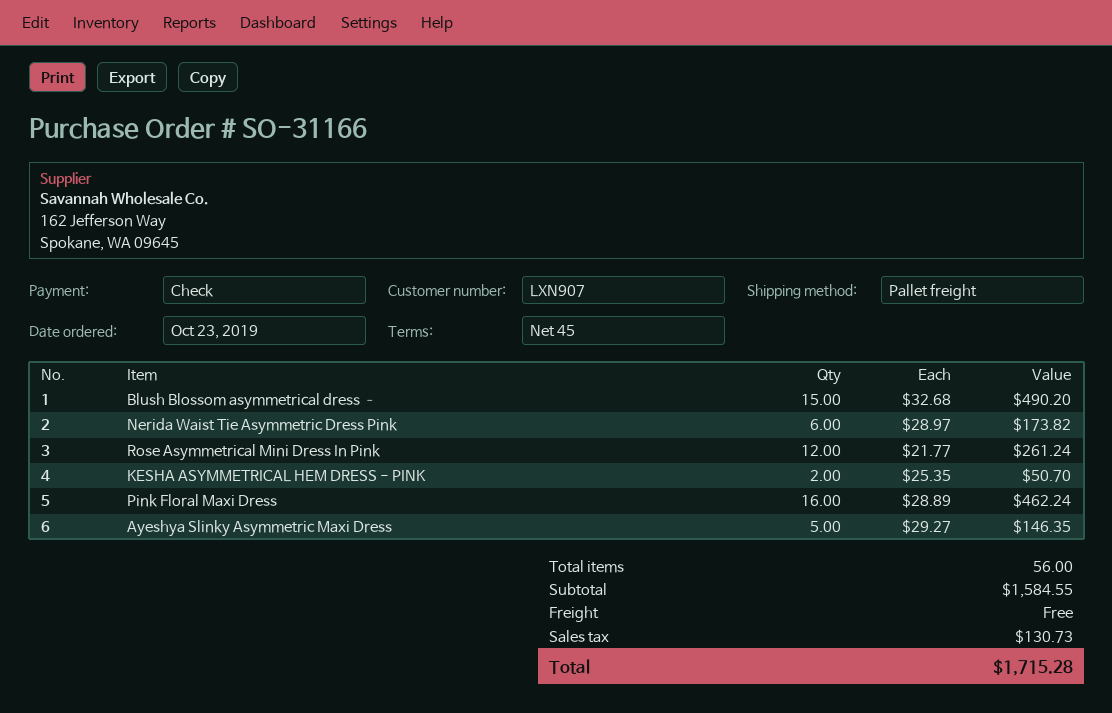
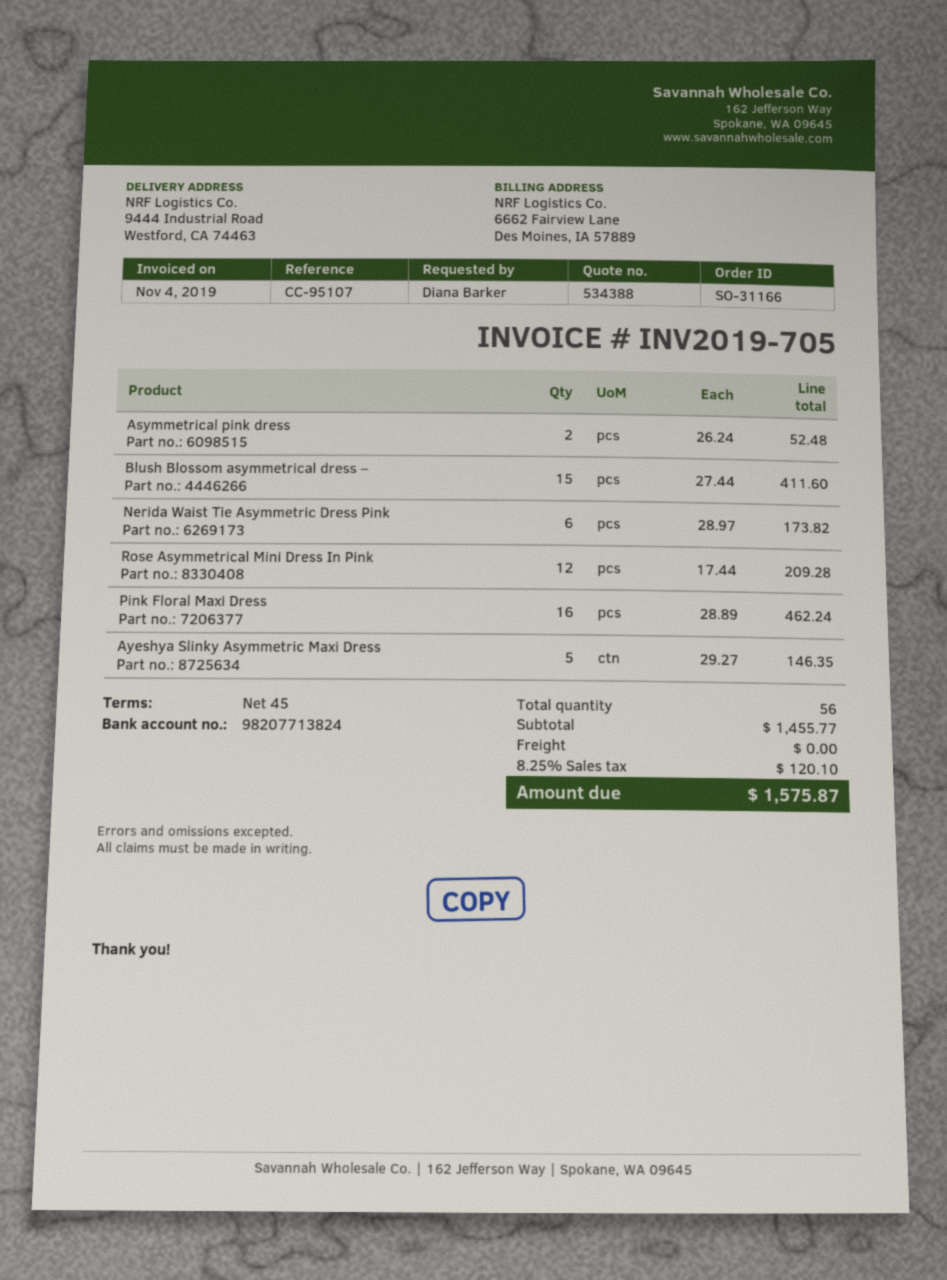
Blush Blossom asymmetrical dress –: 15 x 32.68 = 490.20 -> 15 x 27.44 = 411.60
Rose Asymmetrical Mini Dress In Pink: 12 x 21.77 = 261.24 -> 12 x 17.44 = 209.28
KESHA ASYMMETRICAL HEM DRESS - PINK: 2 x 25.35 = 50.70 -> none
Asymmetrical pink dress: none -> 2 x 26.24 = 52.48
subtotal: 1584.55 -> 1455.77
tax: 130.73 -> 120.10
total: 1715.28 -> 1575.87

